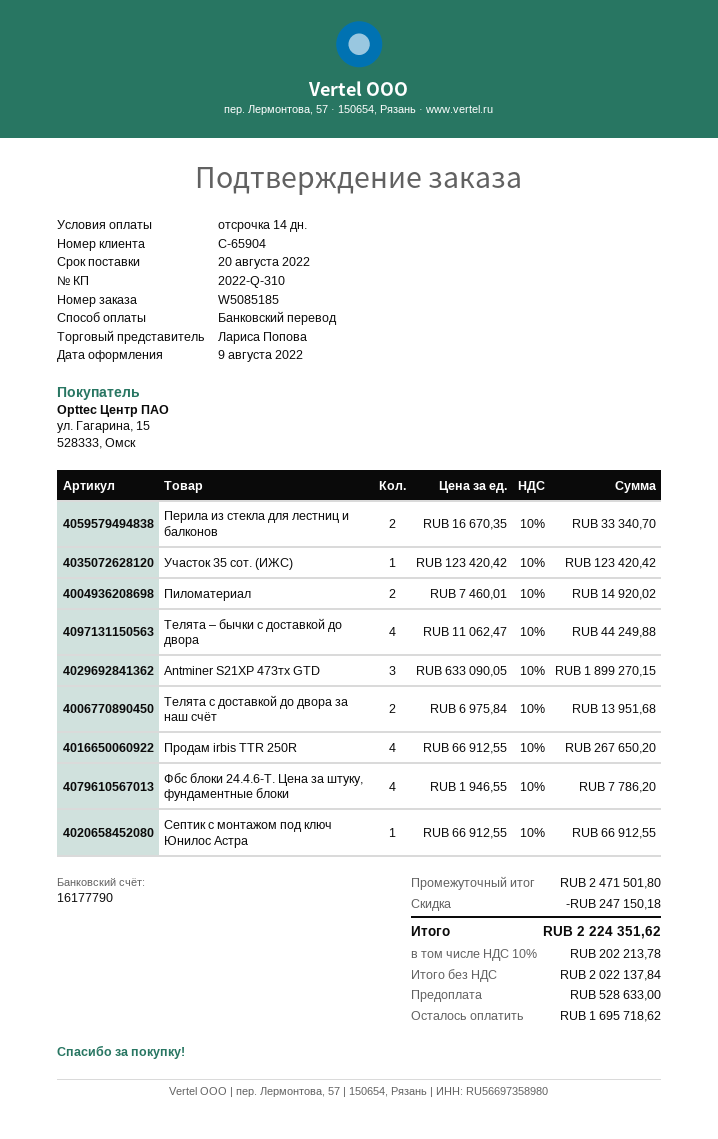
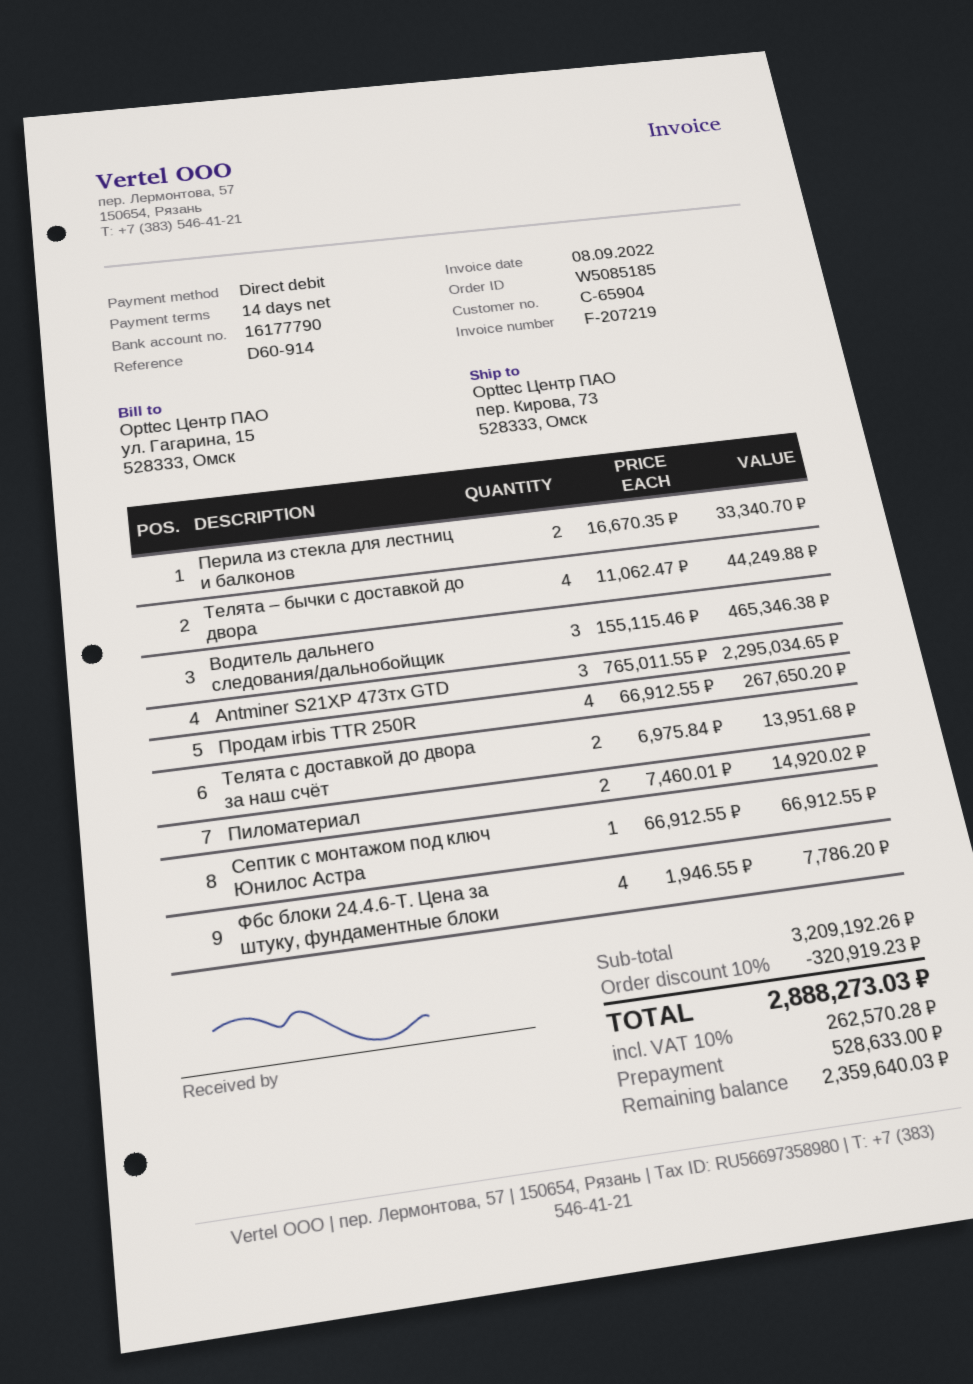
payment method: bank transfer -> direct debit
Участок 35 сот. (ИЖС): 1 x 123420.42 = 123420.42 -> none
Antminer S21XP 473тх GTD: 3 x 633090.05 = 1899270.15 -> 3 x 765011.55 = 2295034.65
Водитель дальнего следования/дальнобойщик: none -> 3 x 155115.46 = 465346.38
subtotal: 2471501.80 -> 3209192.26
discount: 247150.18 -> 320919.23
tax: 10% = 202213.78 -> 10% = 262570.28
total: 2224351.62 -> 2888273.03
balance: 1695718.62 -> 2359640.03

